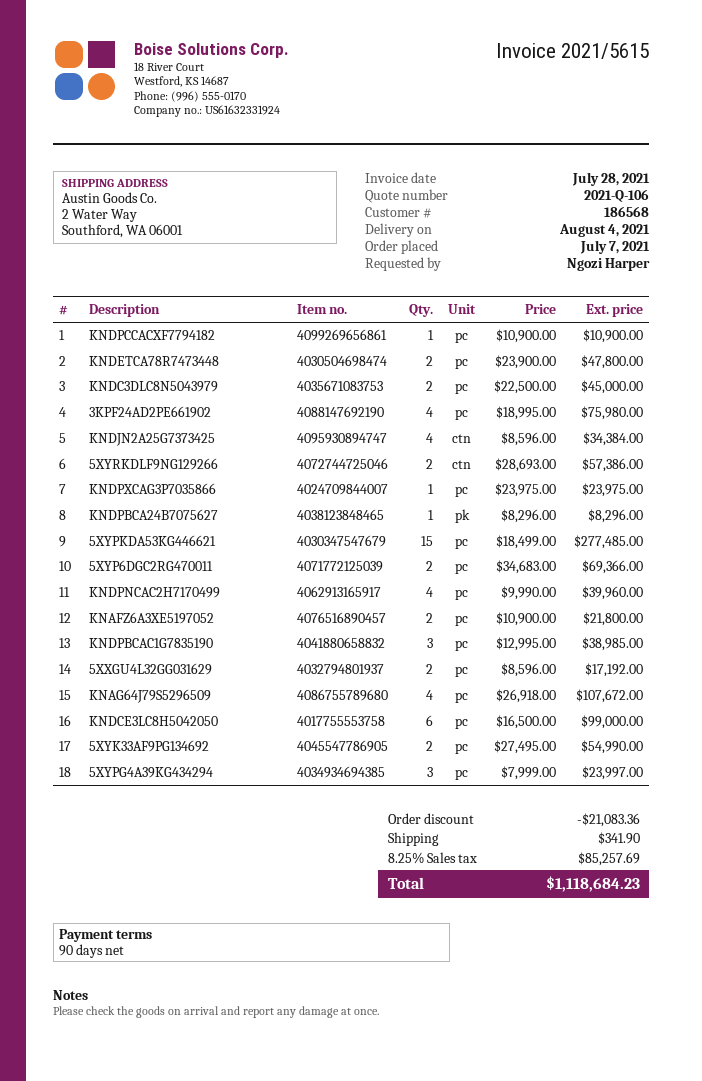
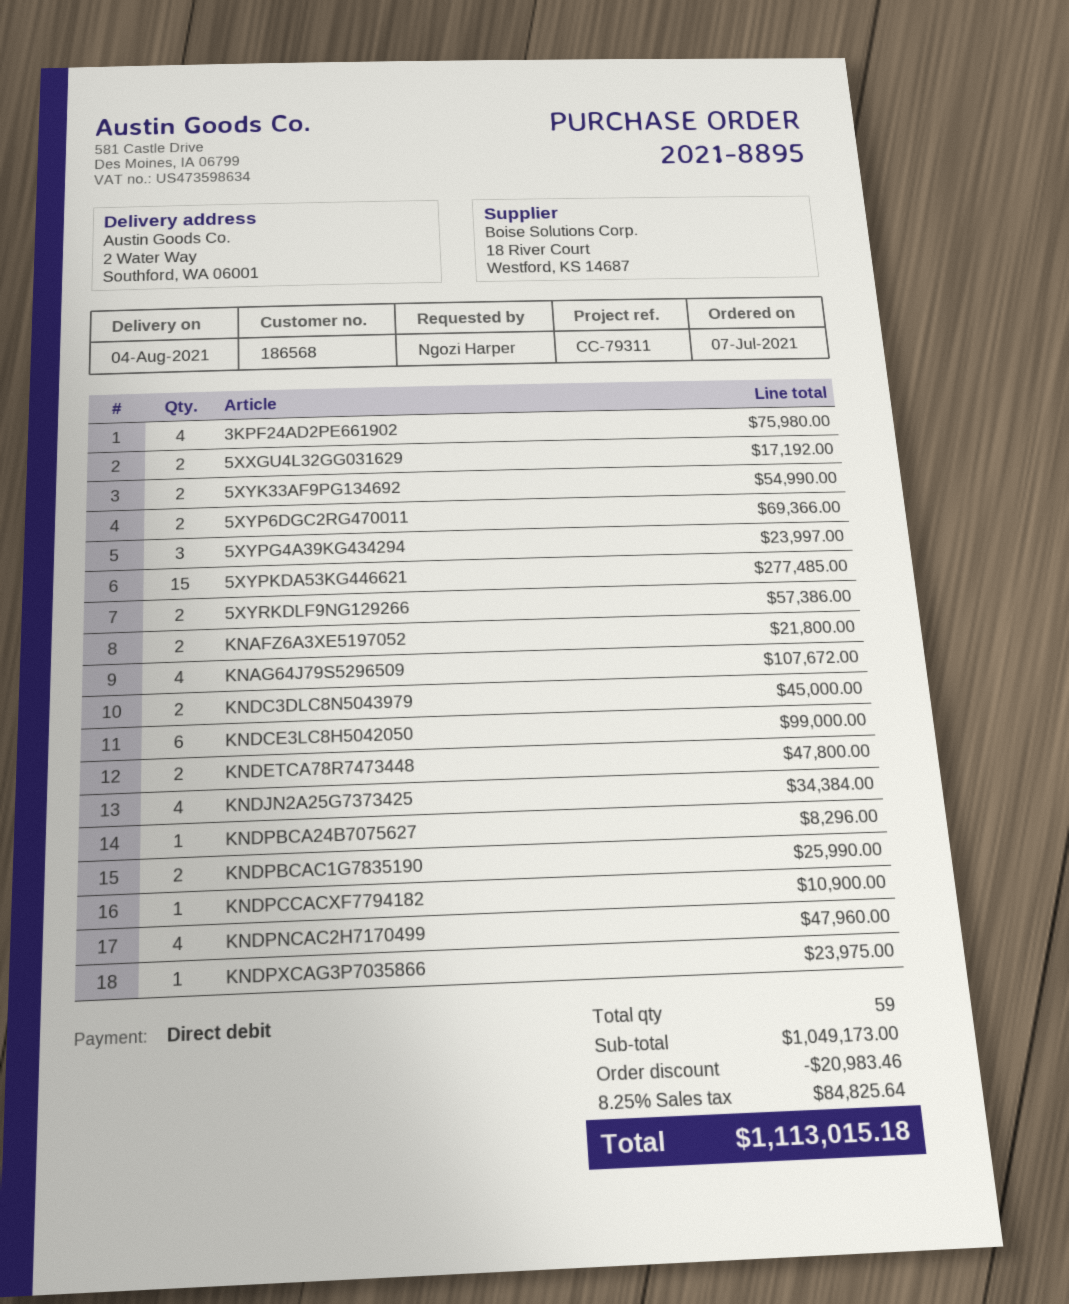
KNDPNCAC2H7170499: 4 for 39960.00 -> 4 for 47960.00
KNDPBCAC1G7835190: 3 for 38985.00 -> 2 for 25990.00
discount: 21083.36 -> 20983.46
shipping: 341.90 -> none
tax: 8.25% = 85257.69 -> 8.25% = 84825.64
total: 1118684.23 -> 1113015.18

